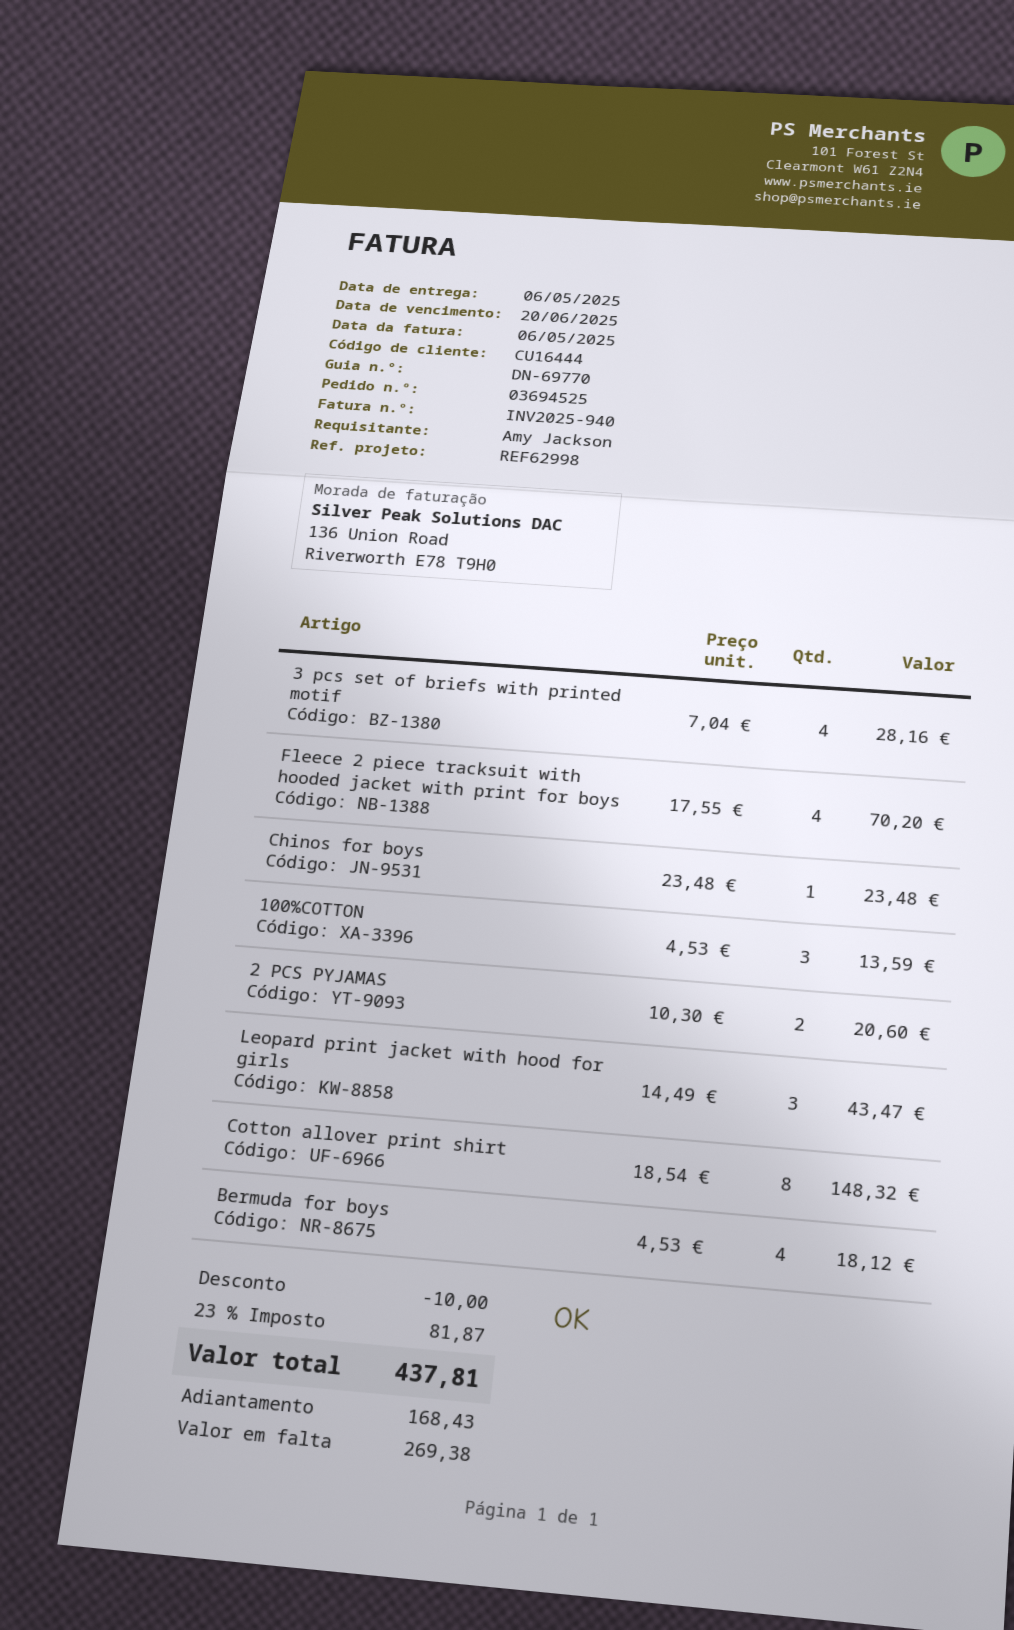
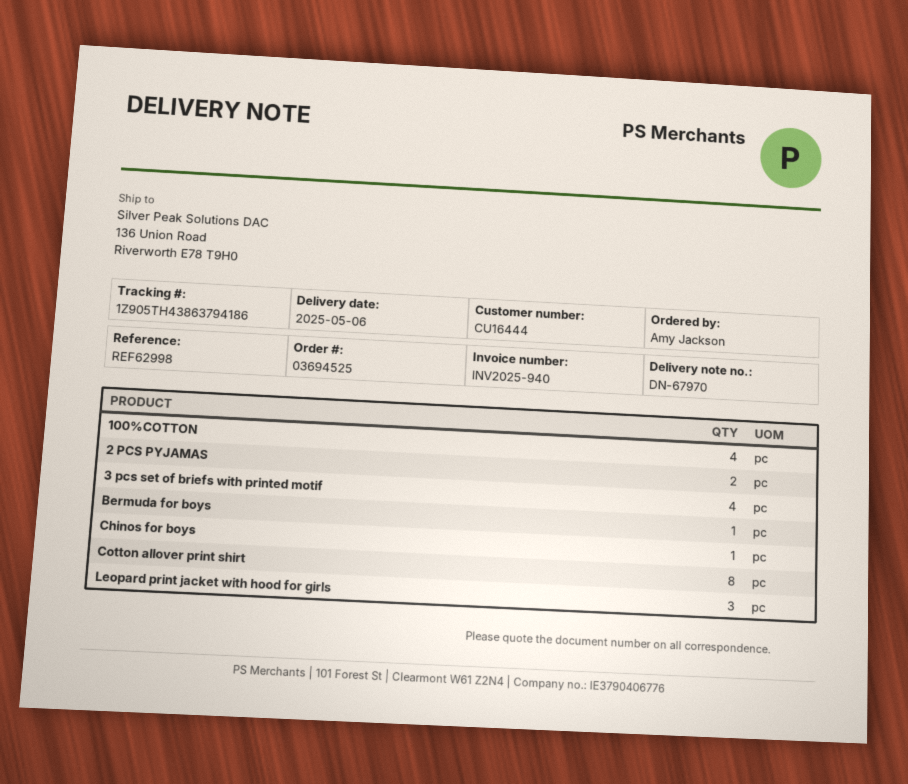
delivery note number: DN-69770 -> DN-67970
Fleece 2 piece tracksuit with hooded jacket with print for boys: 4 -> none
100%COTTON: 3 -> 4
Bermuda for boys: 4 -> 1

